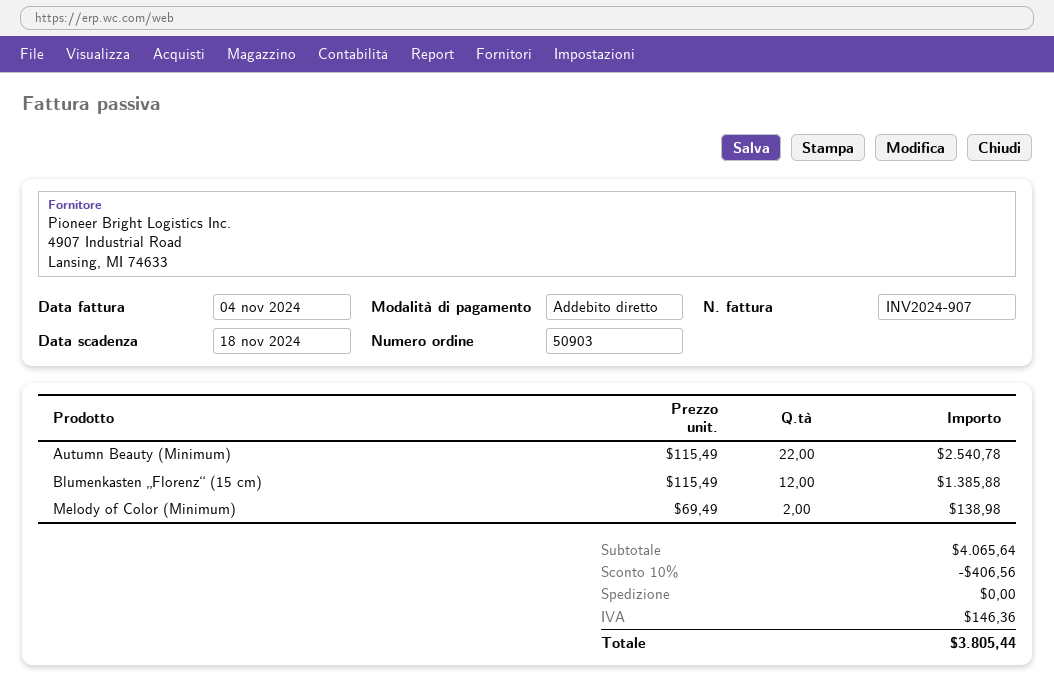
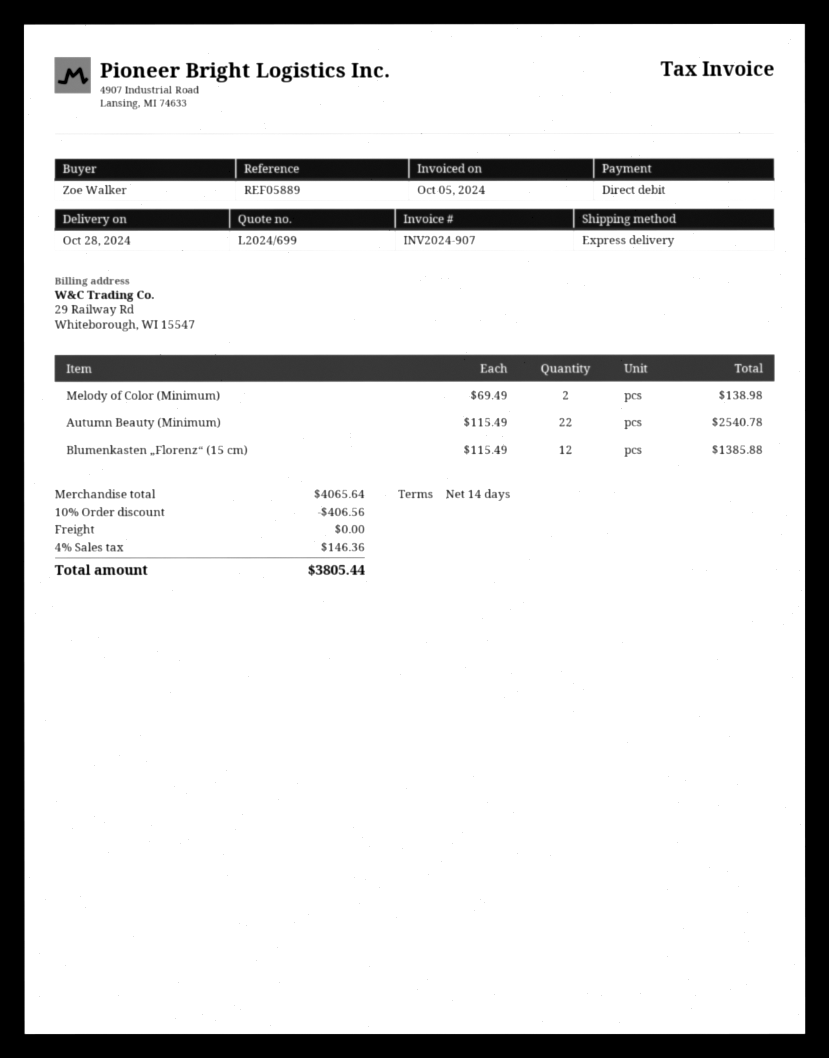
invoice date: 2024-11-04 -> 2024-10-05

